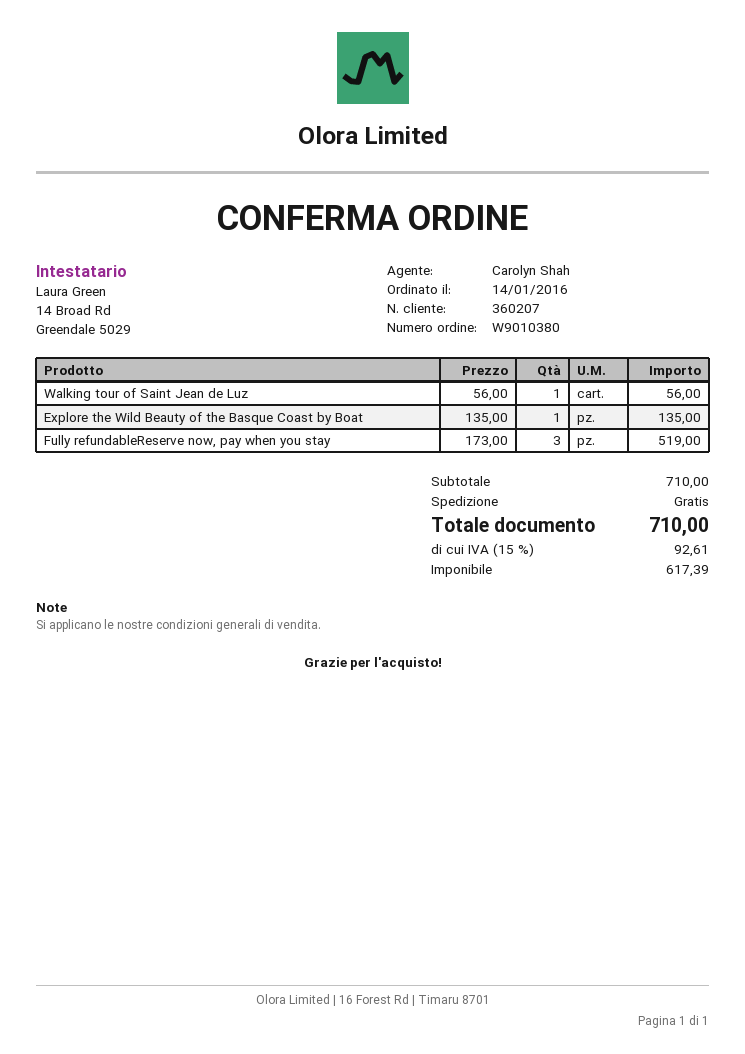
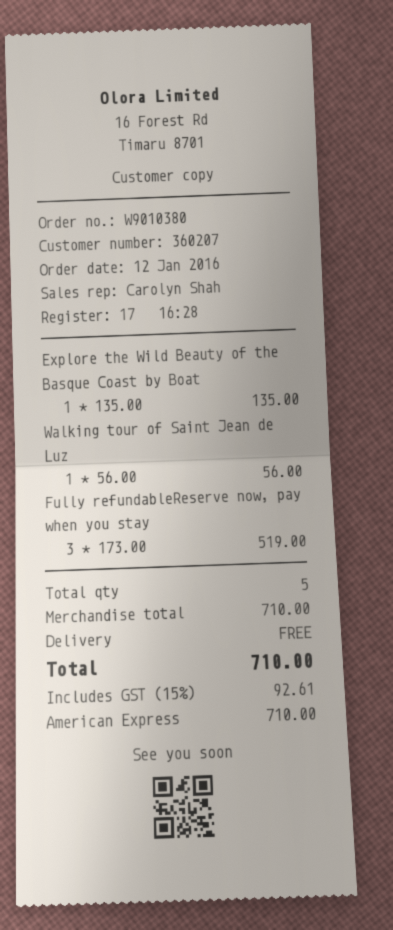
order date: 2016-01-14 -> 2016-01-12

